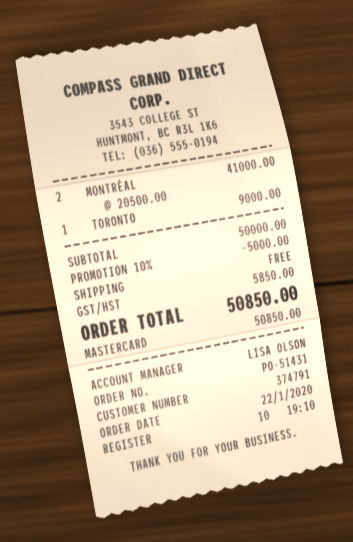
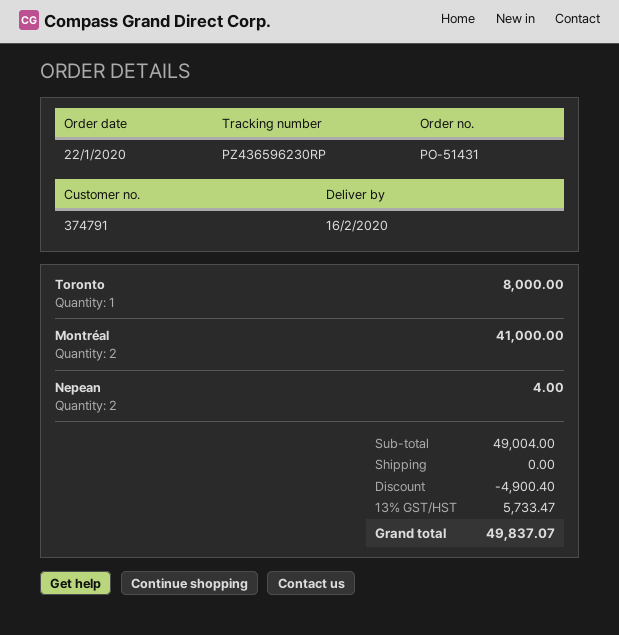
TORONTO: 1 for 9000.00 -> 1 for 8000.00
Nepean: none -> 2 for 4.00
subtotal: 50000.00 -> 49004.00
discount: 5000.00 -> 4900.40
tax: 5850.00 -> 5733.47
total: 50850.00 -> 49837.07

